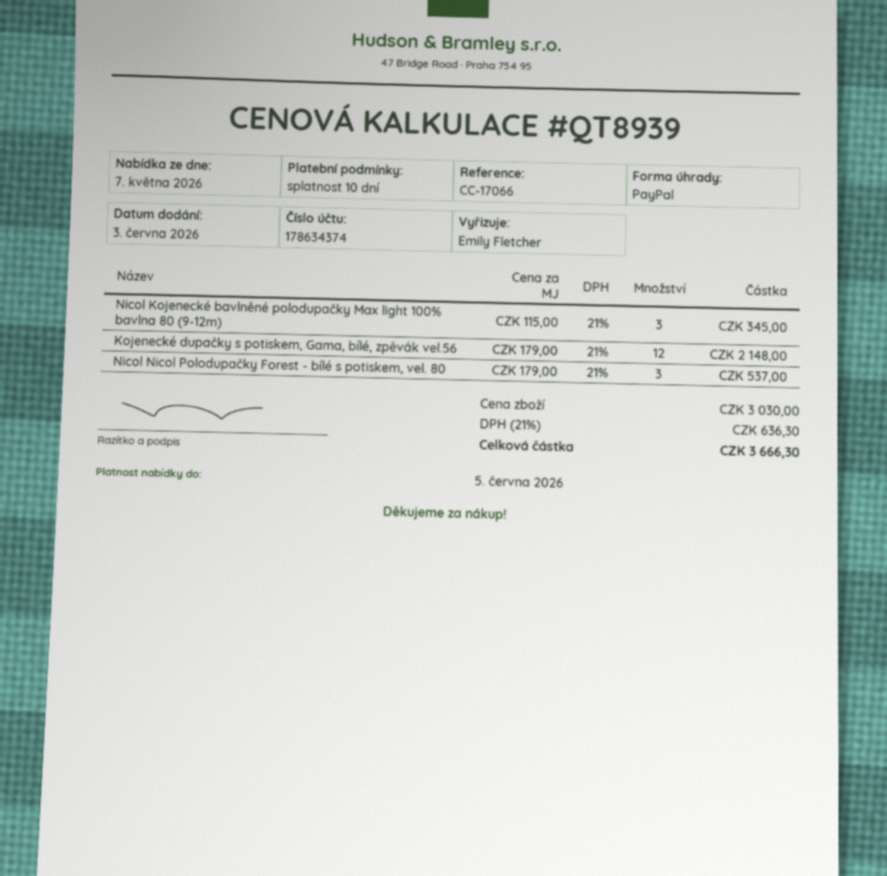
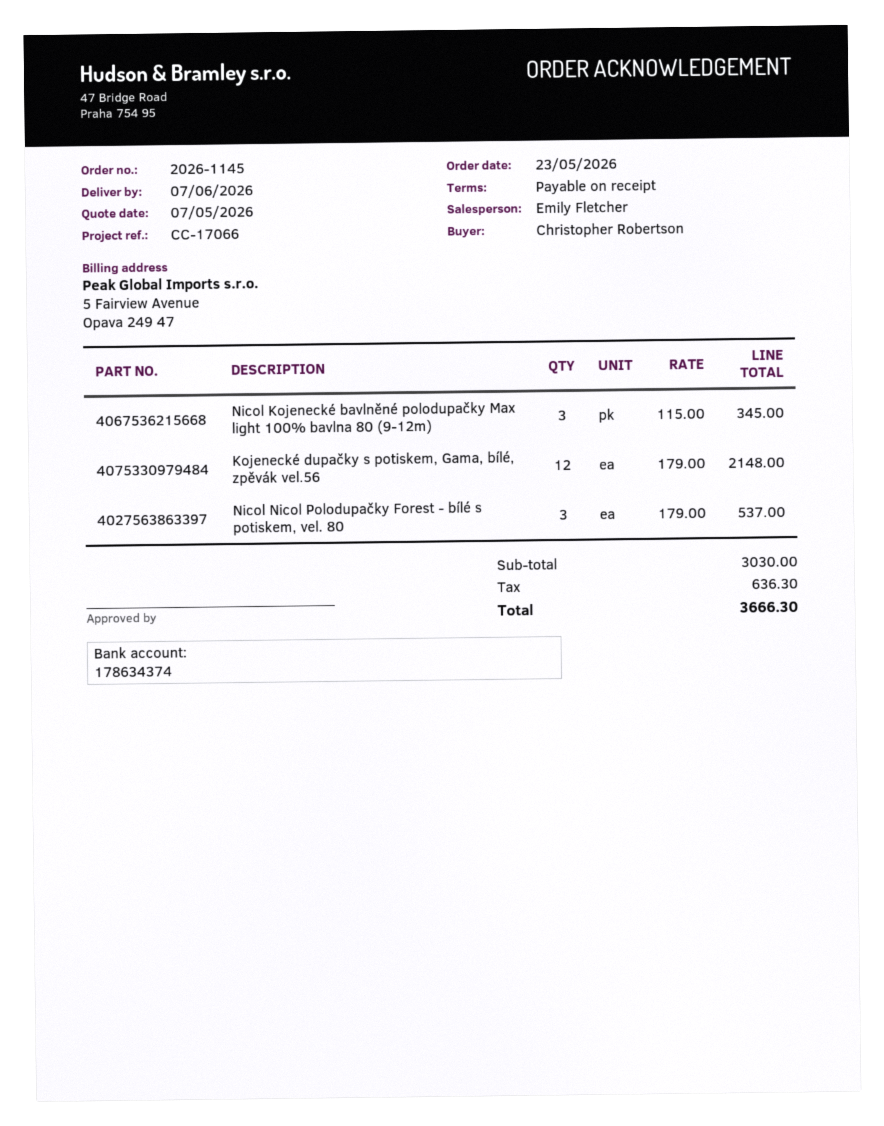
delivery date: 2026-06-03 -> 2026-06-07
payment terms: 10 days -> on receipt

